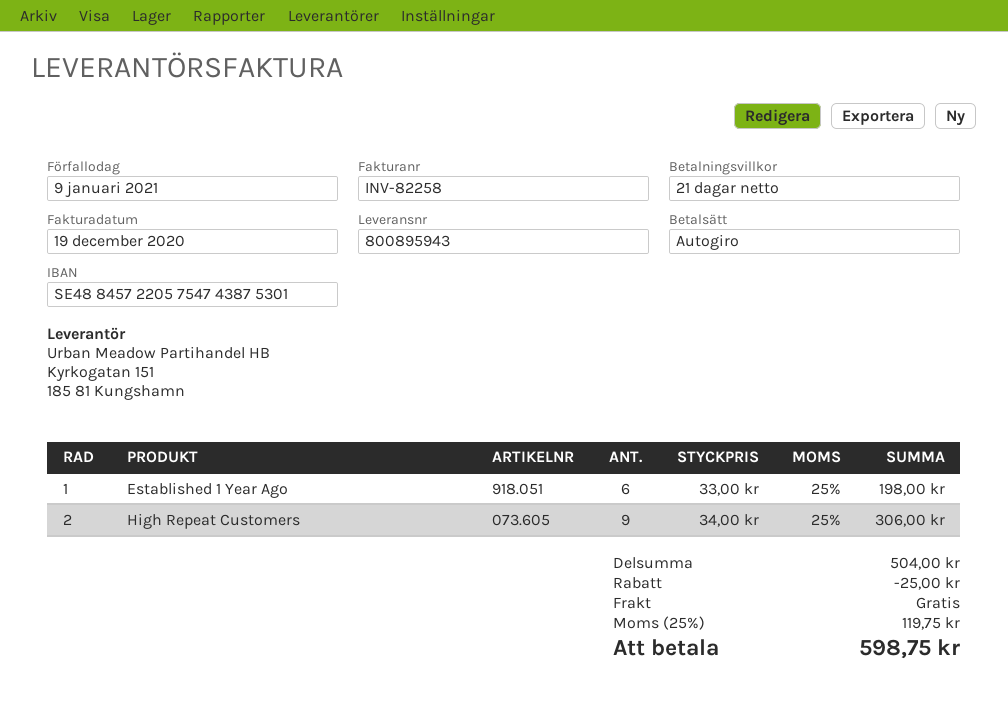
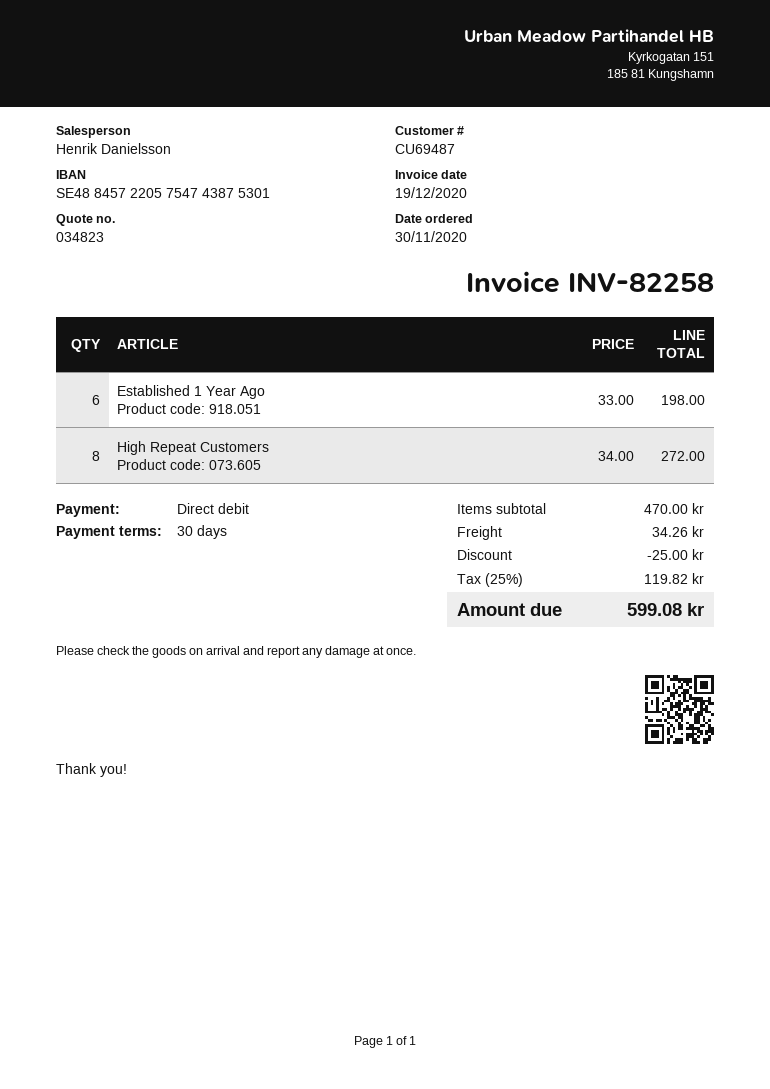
payment terms: 21 days -> 30 days
High Repeat Customers: 9 x 34.00 = 306.00 -> 8 x 34.00 = 272.00
subtotal: 504.00 -> 470.00
shipping: 0.00 -> 34.26
tax: 25% = 119.75 -> 25% = 119.82
total: 598.75 -> 599.08

